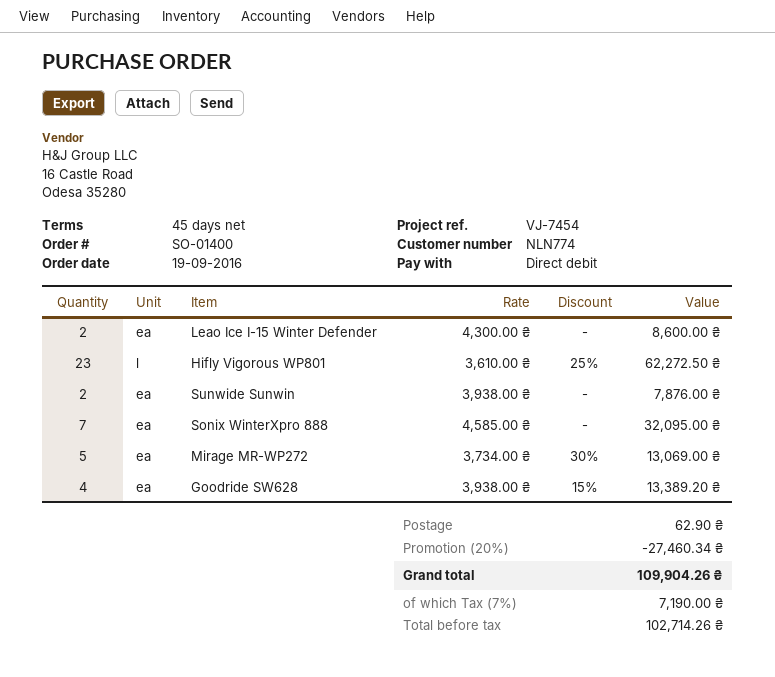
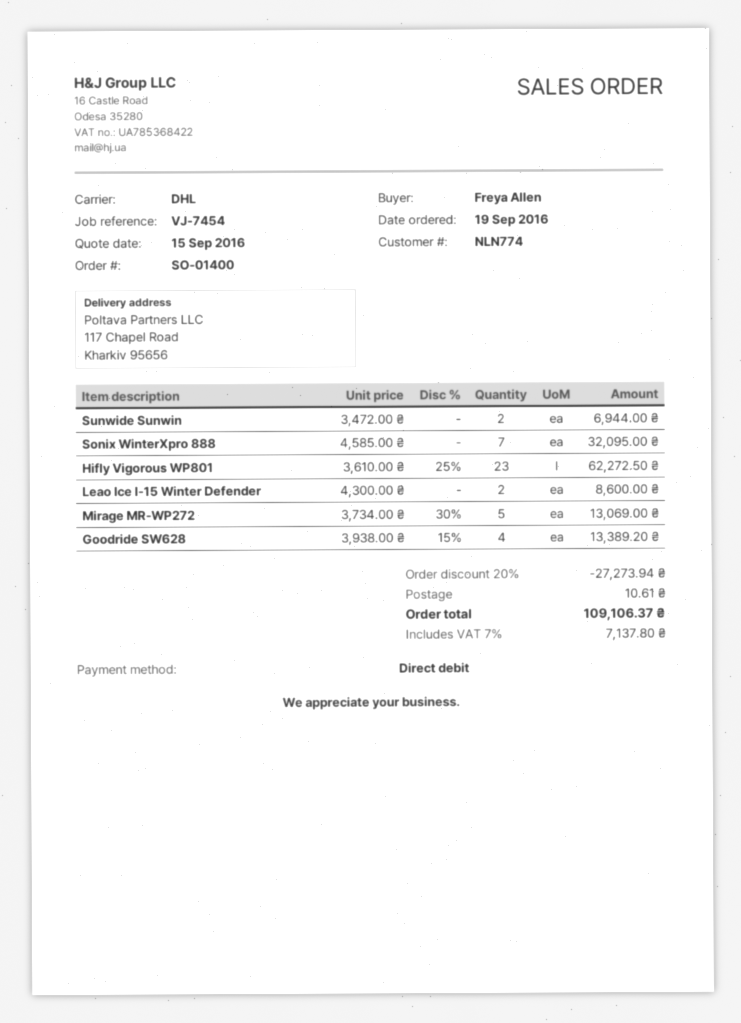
Sunwide Sunwin: 2 x 3938.00 = 7876.00 -> 2 x 3472.00 = 6944.00
discount: 20% = 27460.34 -> 20% = 27273.94
shipping: 62.90 -> 10.61
tax: 7% = 7190.00 -> 7% = 7137.80
total: 109904.26 -> 109106.37

